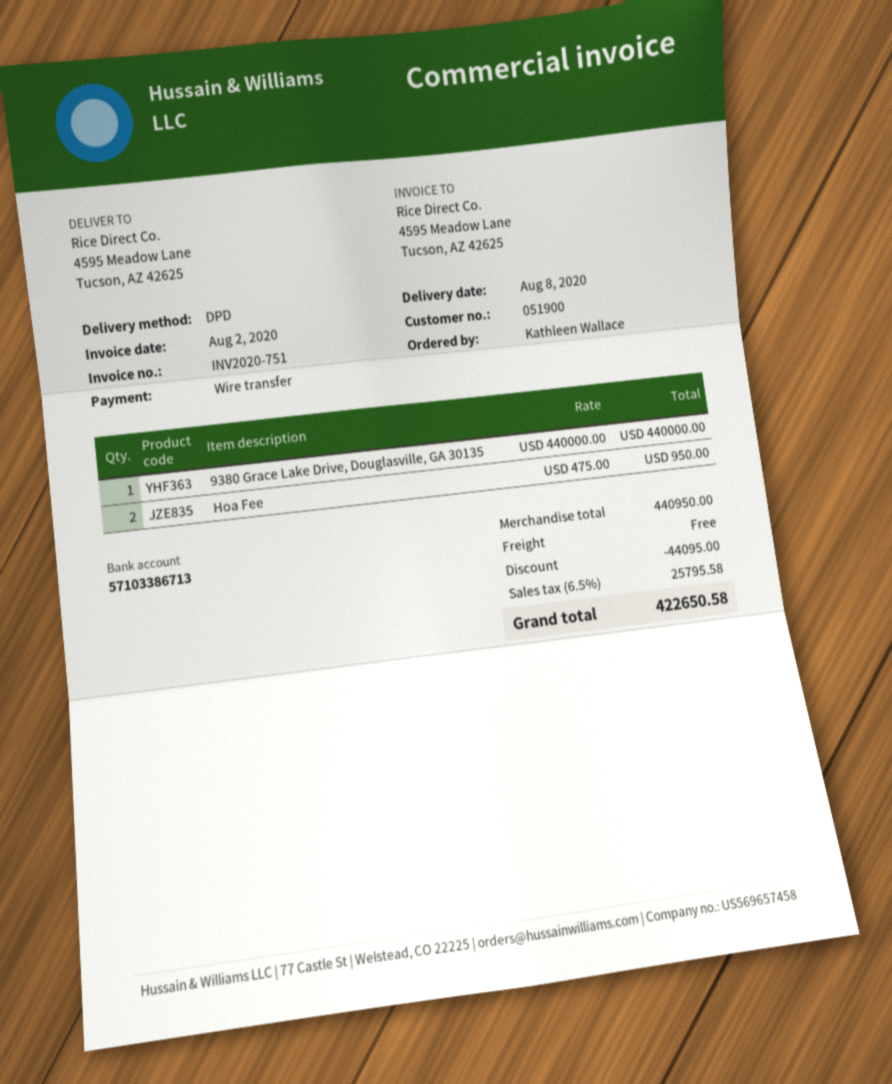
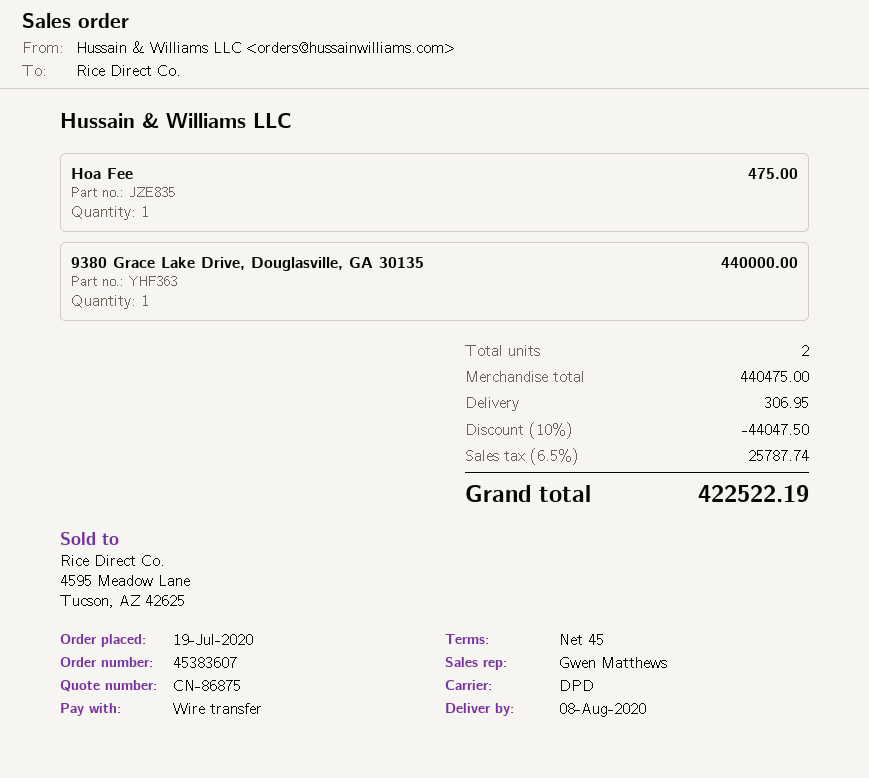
Hoa Fee: 2 for 950.00 -> 1 for 475.00
subtotal: 440950.00 -> 440475.00
discount: 44095.00 -> 44047.50
shipping: 0.00 -> 306.95
tax: 6.5% = 25795.58 -> 6.5% = 25787.74
total: 422650.58 -> 422522.19

